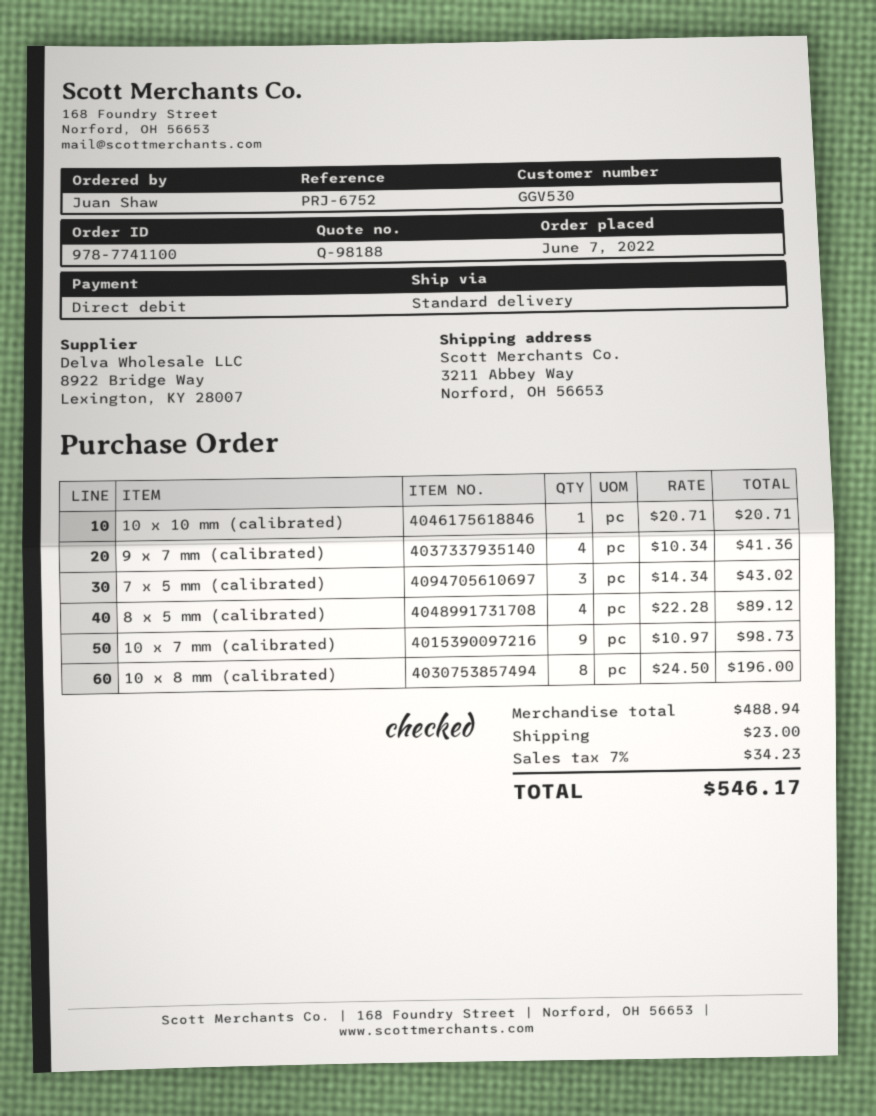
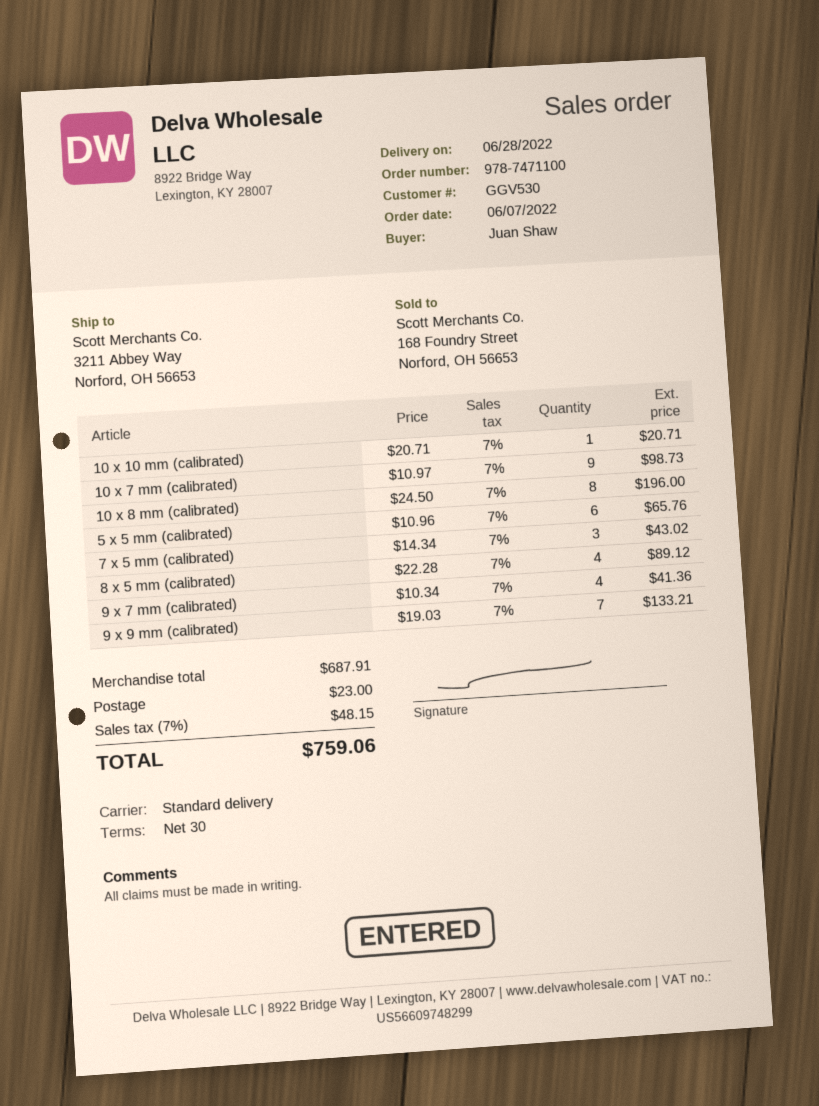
order number: 978-7741100 -> 978-7471100
5 x 5 mm (calibrated): none -> 6 x 10.96 = 65.76
9 x 9 mm (calibrated): none -> 7 x 19.03 = 133.21
subtotal: 488.94 -> 687.91
tax: 7% = 34.23 -> 7% = 48.15
total: 546.17 -> 759.06

